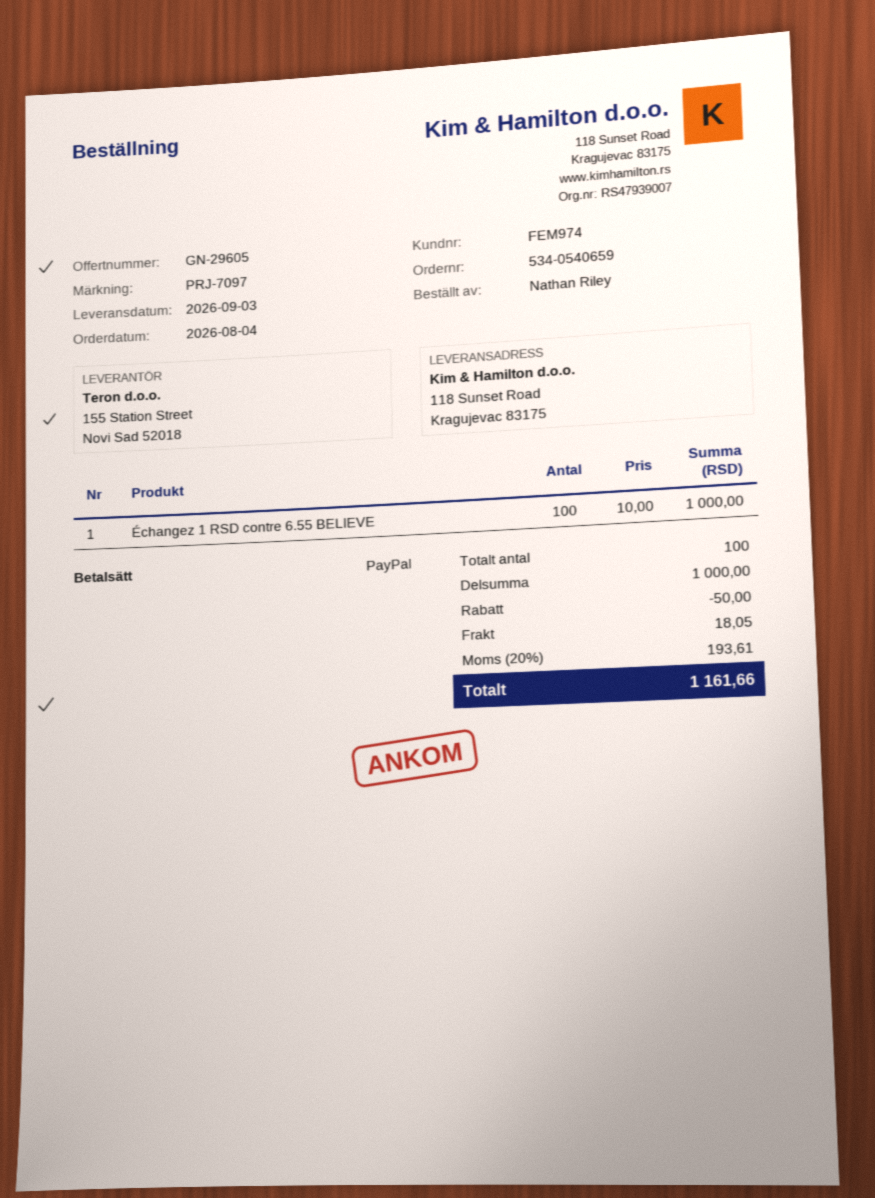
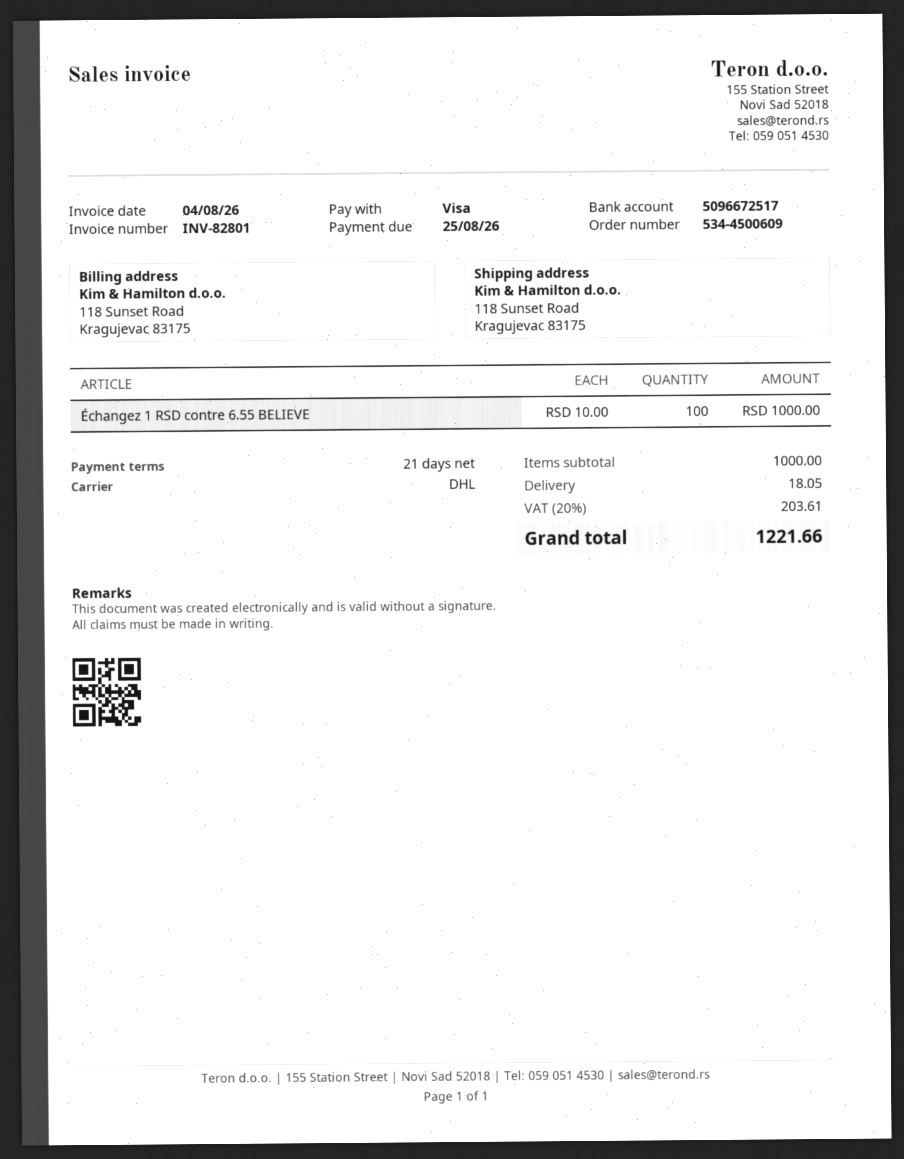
order number: 534-0540659 -> 534-4500609
payment method: PayPal -> Visa
discount: 50.00 -> none
tax: 20% = 193.61 -> 20% = 203.61
total: 1161.66 -> 1221.66

